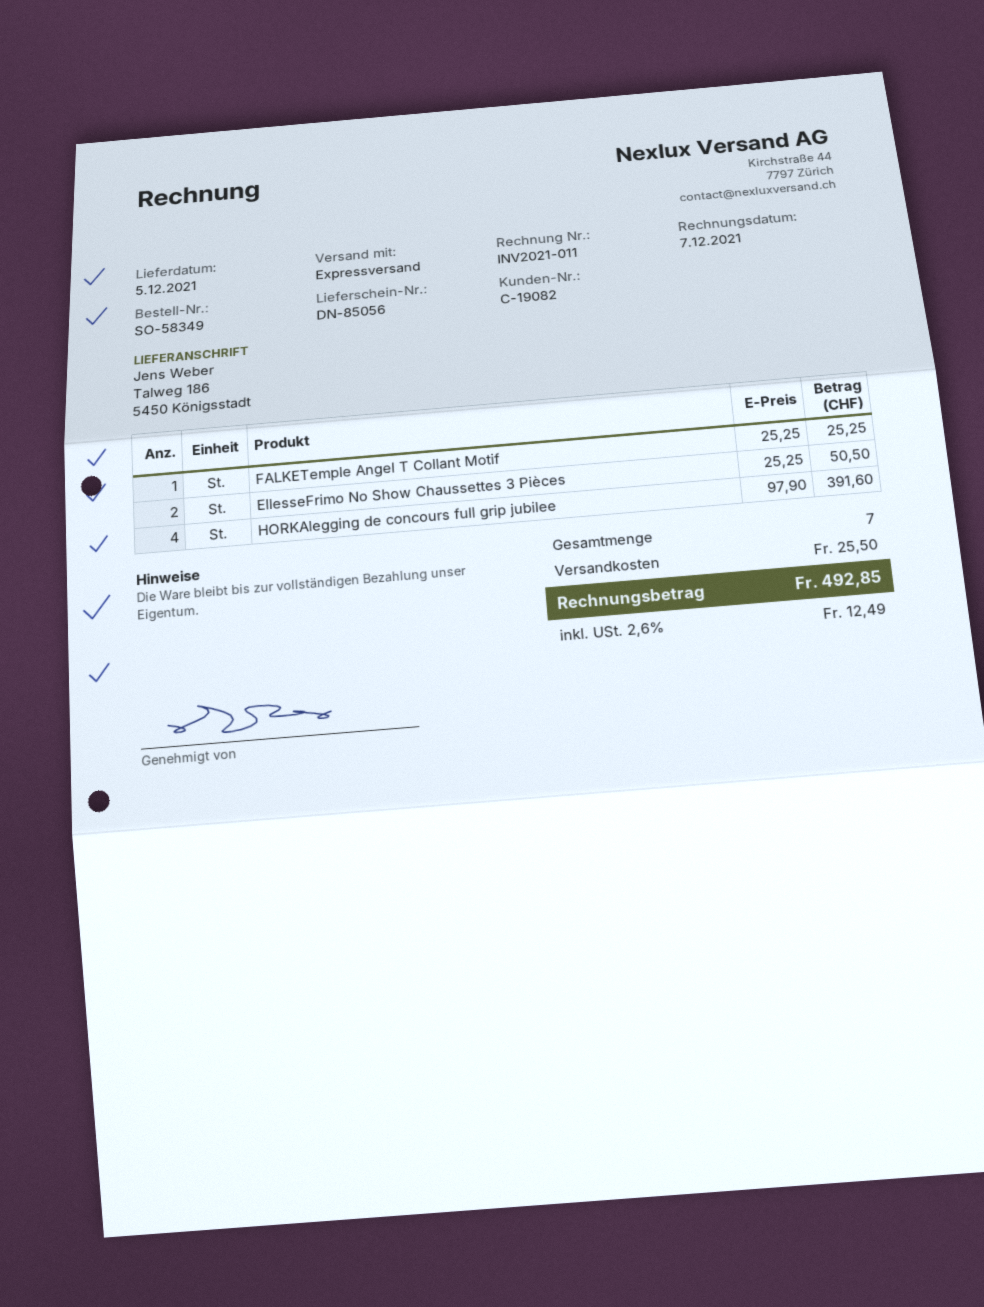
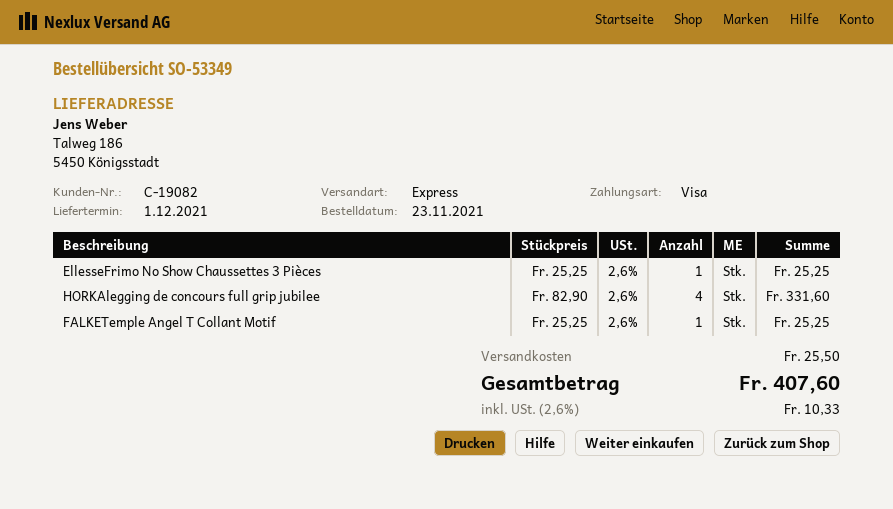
order number: SO-58349 -> SO-53349
delivery date: 2021-12-05 -> 2021-12-01
EllesseFrimo No Show Chaussettes 3 Pièces: 2 x 25.25 = 50.50 -> 1 x 25.25 = 25.25
HORKAlegging de concours full grip jubilee: 4 x 97.90 = 391.60 -> 4 x 82.90 = 331.60
tax: 2.6% = 12.49 -> 2.6% = 10.33
total: 492.85 -> 407.60

